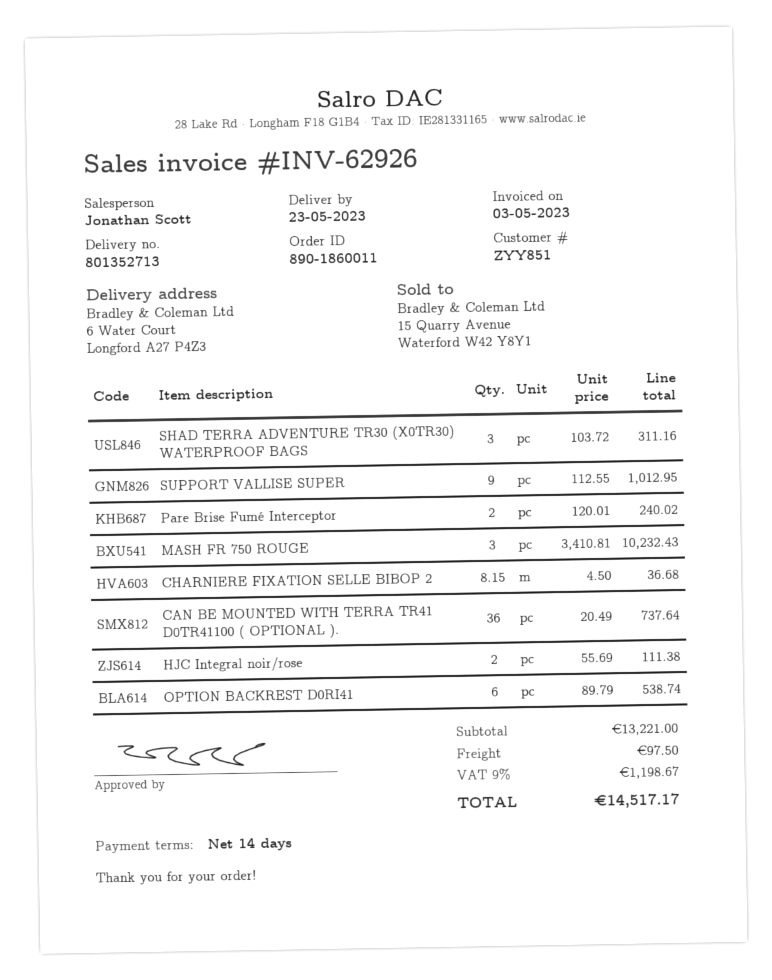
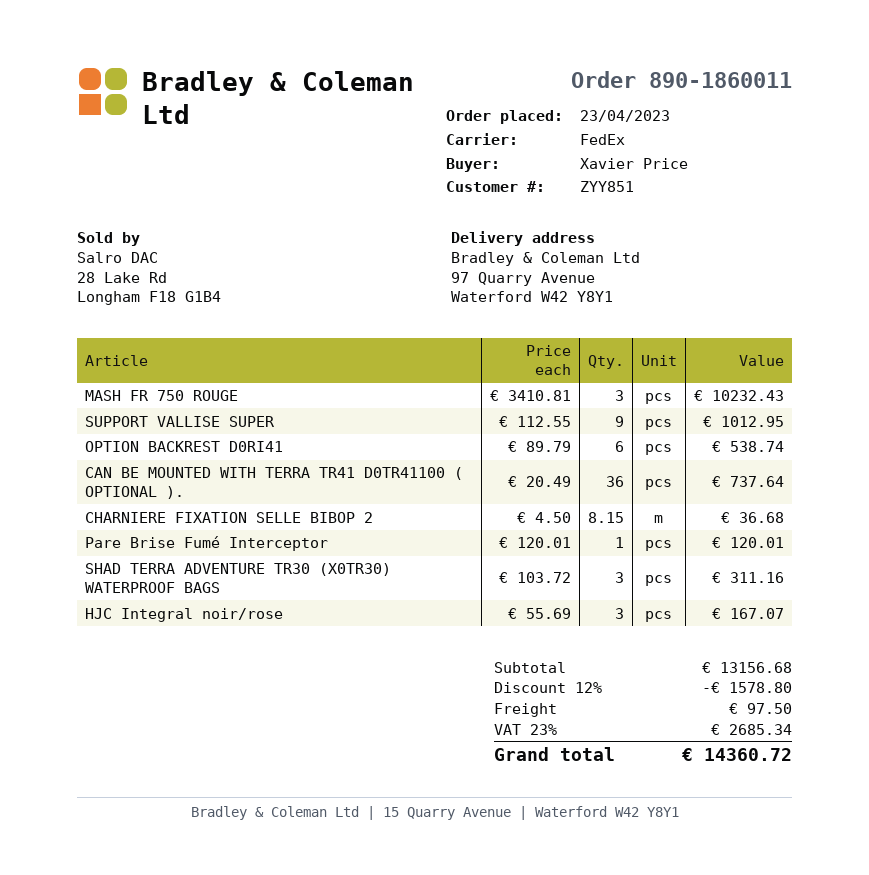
ship to: 6 Water Court, Longford A27 P4Z3 -> 97 Quarry Avenue, Waterford W42 Y8Y1
Pare Brise Fumé Interceptor: 2 x 120.01 = 240.02 -> 1 x 120.01 = 120.01
HJC Integral noir/rose: 2 x 55.69 = 111.38 -> 3 x 55.69 = 167.07
subtotal: 13221.00 -> 13156.68
discount: none -> 12% = 1578.80
tax: 9% = 1198.67 -> 23% = 2685.34
total: 14517.17 -> 14360.72

